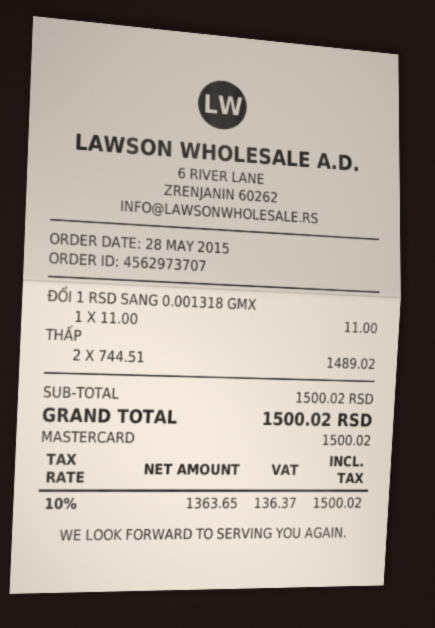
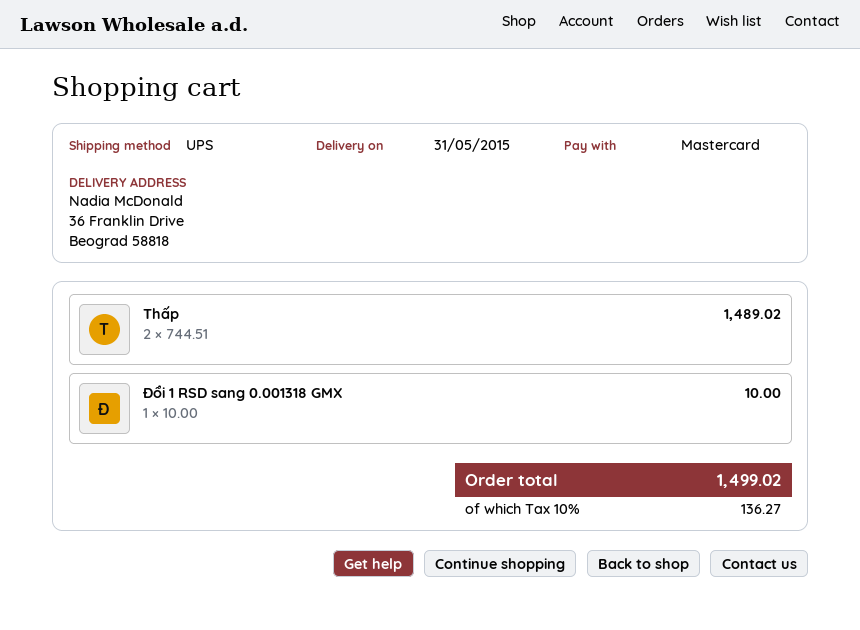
ĐỔI 1 RSD SANG 0.001318 GMX: 1 x 11.00 = 11.00 -> 1 x 10.00 = 10.00
tax: 10% = 136.37 -> 10% = 136.27
total: 1500.02 -> 1499.02

